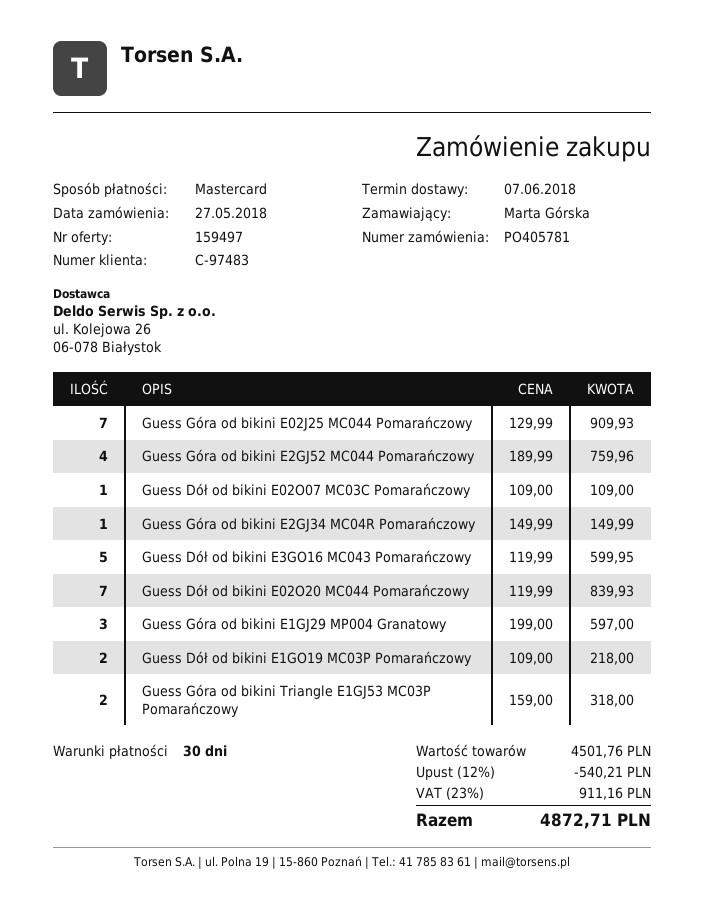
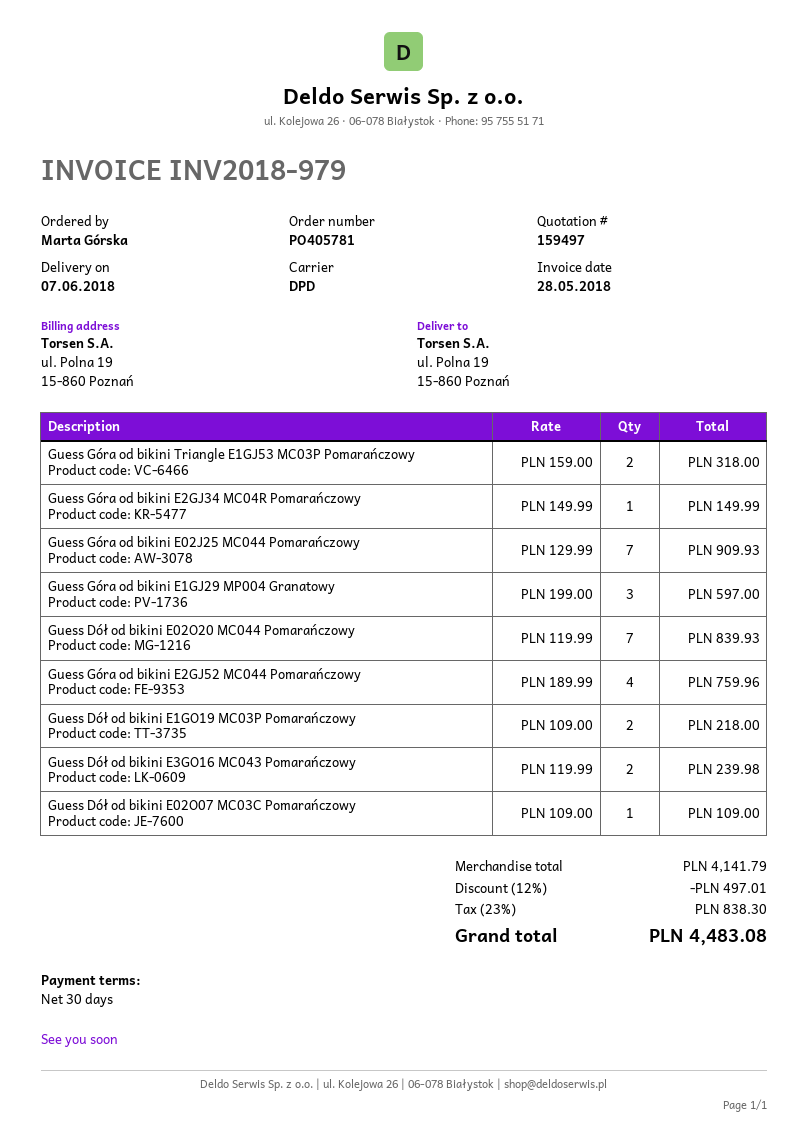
Guess Dół od bikini E3GO16 MC043 Pomarańczowy: 5 x 119.99 = 599.95 -> 2 x 119.99 = 239.98
subtotal: 4501.76 -> 4141.79
discount: 12% = 540.21 -> 12% = 497.01
tax: 23% = 911.16 -> 23% = 838.30
total: 4872.71 -> 4483.08

